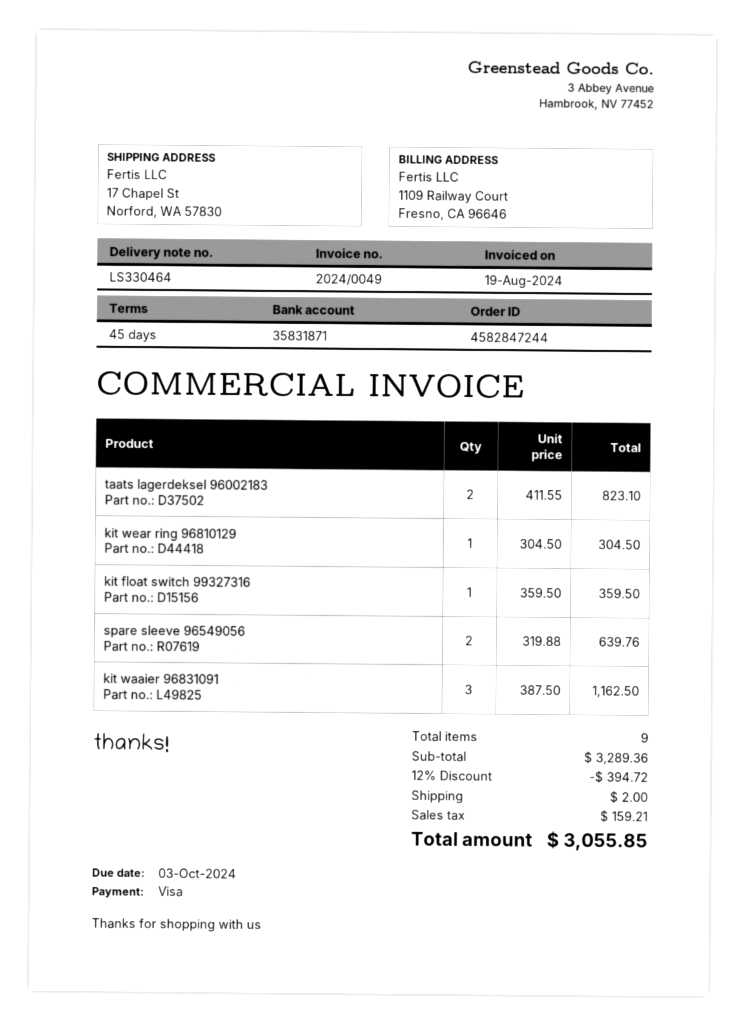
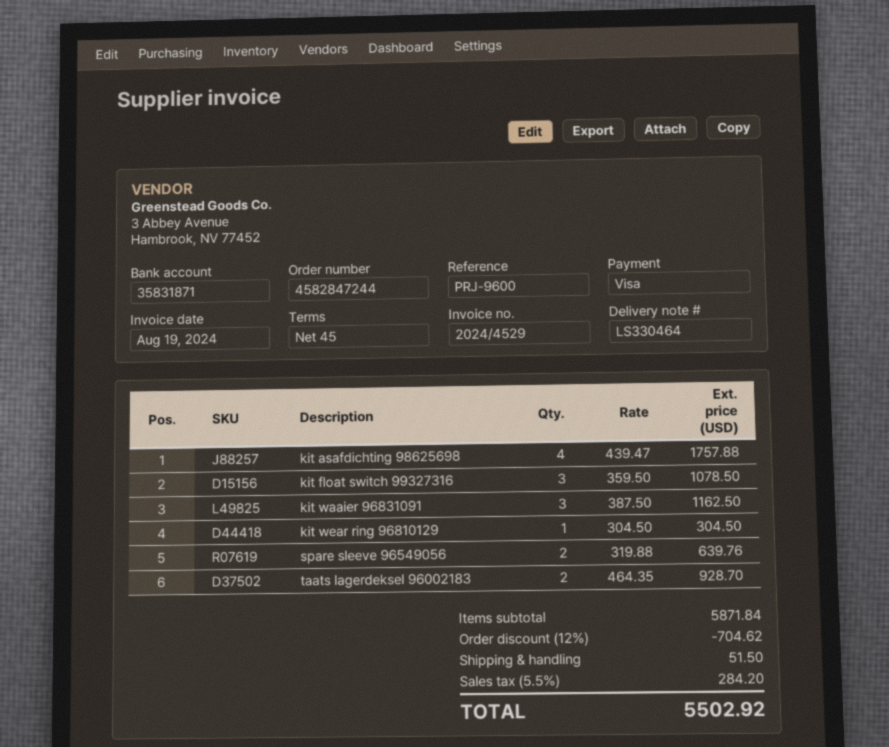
invoice number: 2024/0049 -> 2024/4529
taats lagerdeksel 96002183: 2 x 411.55 = 823.10 -> 2 x 464.35 = 928.70
kit float switch 99327316: 1 x 359.50 = 359.50 -> 3 x 359.50 = 1078.50
kit asafdichting 98625698: none -> 4 x 439.47 = 1757.88
subtotal: 3289.36 -> 5871.84
discount: 12% = 394.72 -> 12% = 704.62
shipping: 2.00 -> 51.50
tax: 159.21 -> 284.20
total: 3055.85 -> 5502.92

